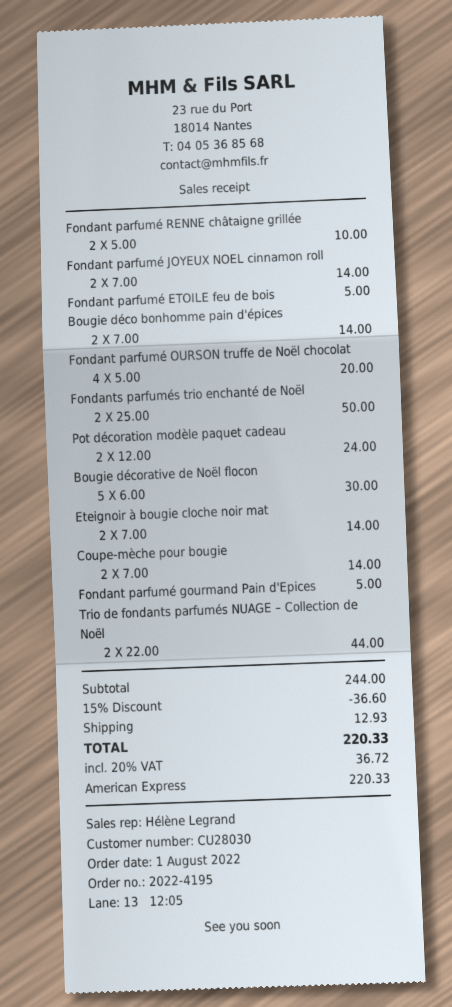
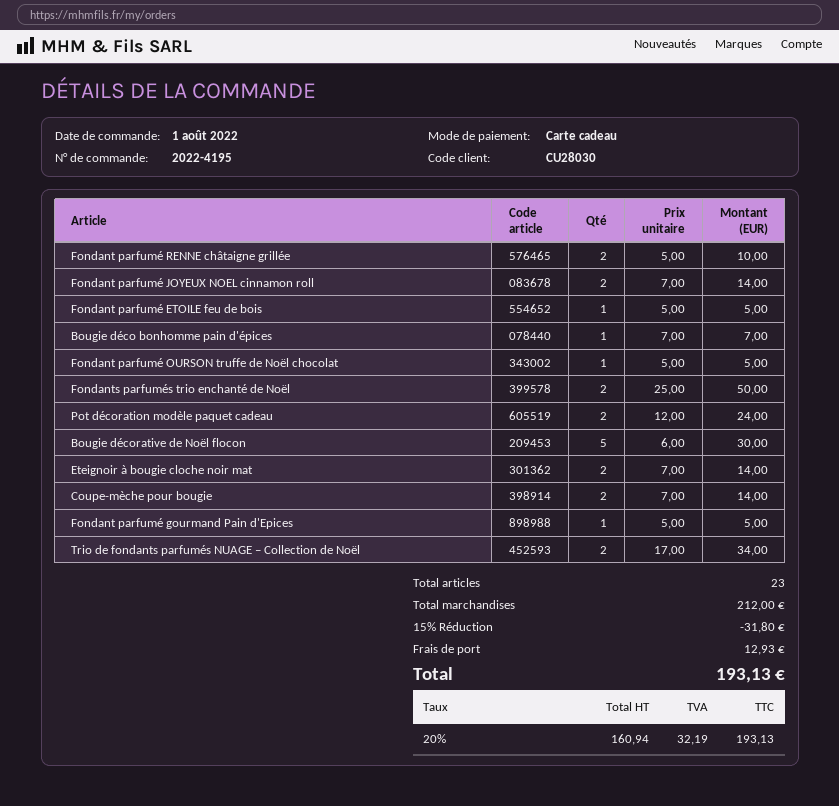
payment method: American Express -> gift card
Bougie déco bonhomme pain d'épices: 2 x 7.00 = 14.00 -> 1 x 7.00 = 7.00
Fondant parfumé OURSON truffe de Noël chocolat: 4 x 5.00 = 20.00 -> 1 x 5.00 = 5.00
Trio de fondants parfumés NUAGE – Collection de Noël: 2 x 22.00 = 44.00 -> 2 x 17.00 = 34.00
subtotal: 244.00 -> 212.00
discount: 15% = 36.60 -> 15% = 31.80
tax: 20% = 36.72 -> 20% = 32.19
total: 220.33 -> 193.13

